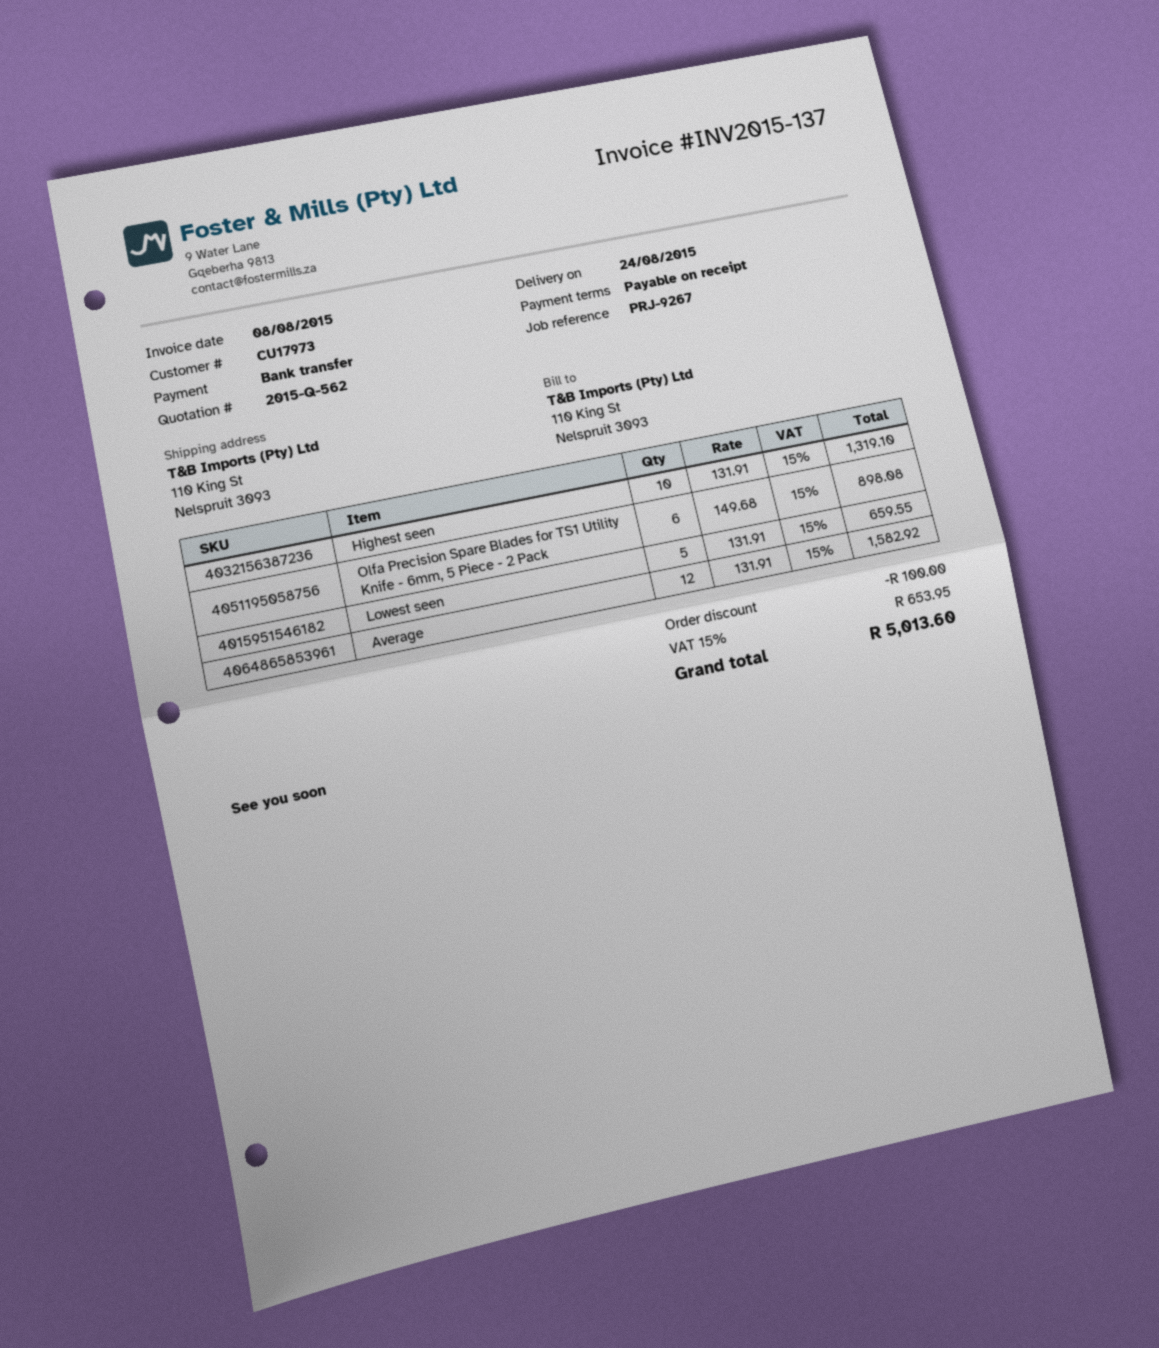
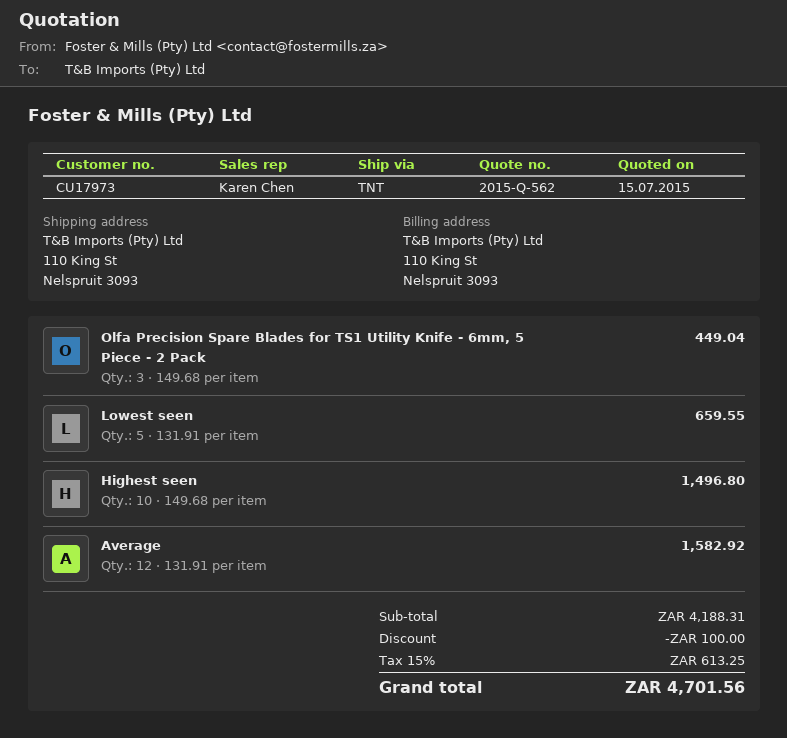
Highest seen: 10 x 131.91 = 1319.10 -> 10 x 149.68 = 1496.80
Olfa Precision Spare Blades for TS1 Utility Knife - 6mm, 5 Piece - 2 Pack: 6 x 149.68 = 898.08 -> 3 x 149.68 = 449.04
tax: 15% = 653.95 -> 15% = 613.25
total: 5013.60 -> 4701.56

